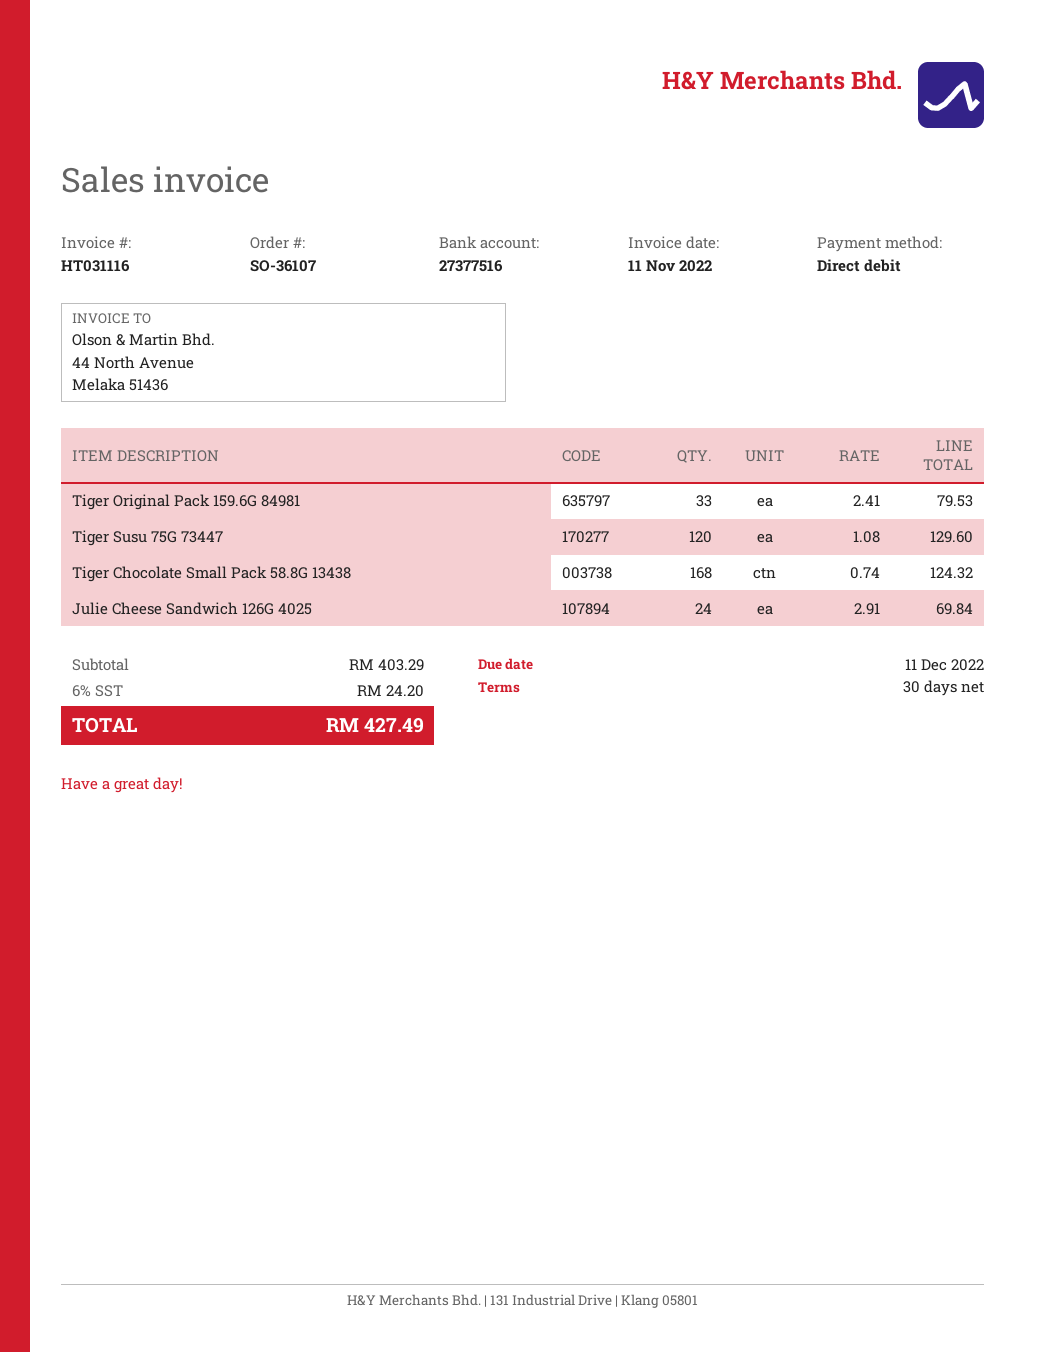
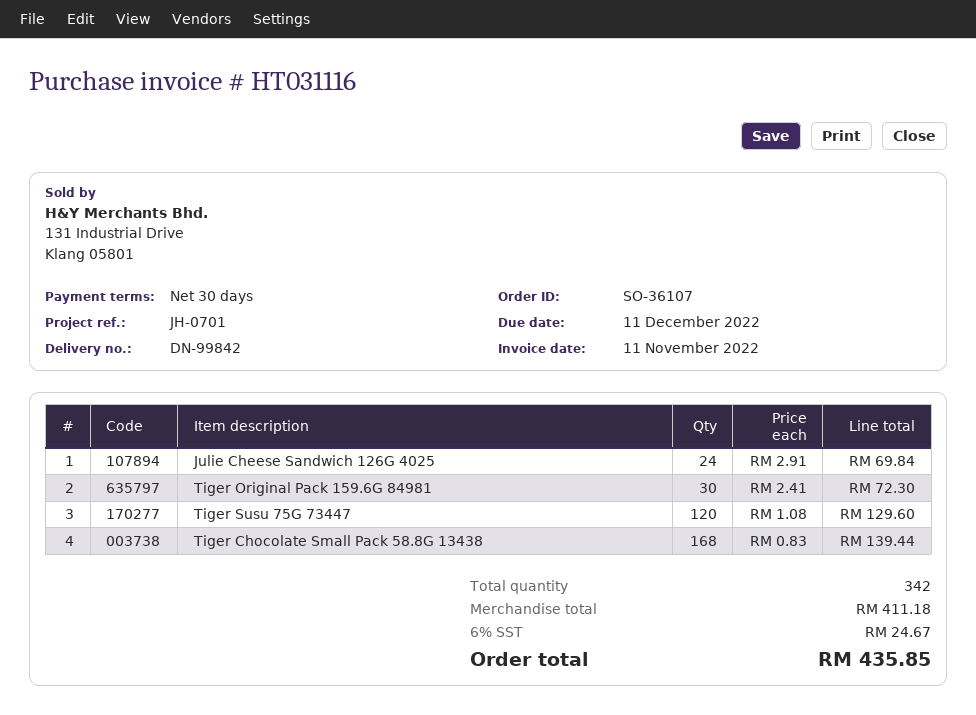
Tiger Original Pack 159.6G 84981: 33 x 2.41 = 79.53 -> 30 x 2.41 = 72.30
Tiger Chocolate Small Pack 58.8G 13438: 168 x 0.74 = 124.32 -> 168 x 0.83 = 139.44
subtotal: 403.29 -> 411.18
tax: 6% = 24.20 -> 6% = 24.67
total: 427.49 -> 435.85

